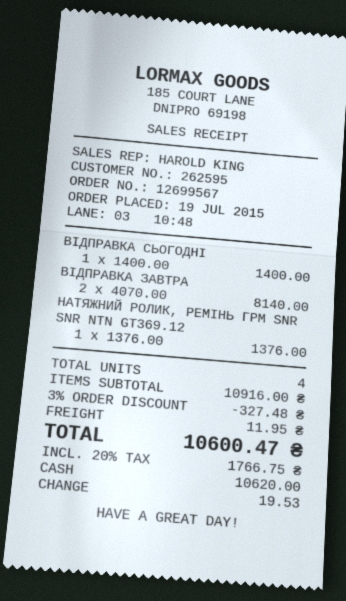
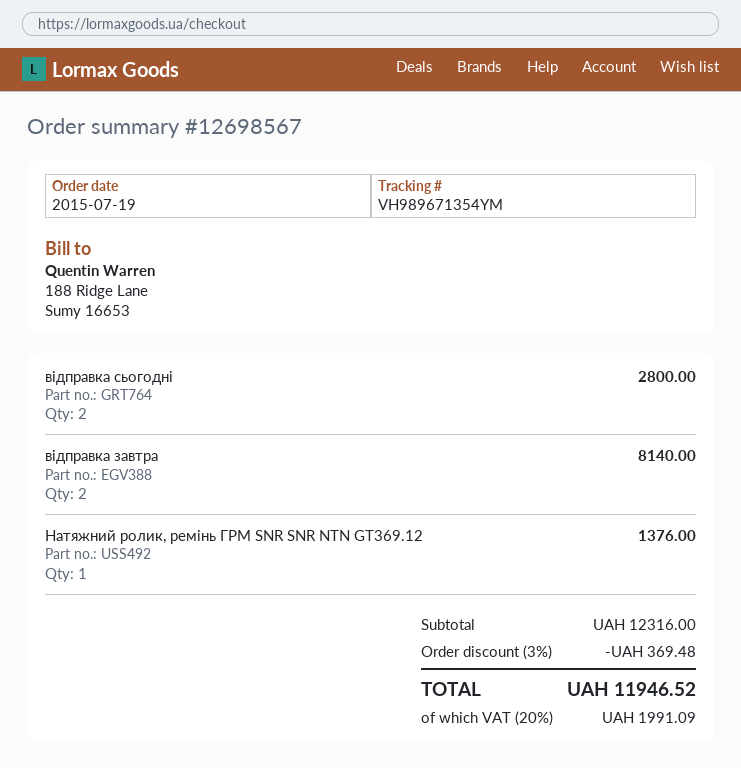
order number: 12699567 -> 12698567
ВІДПРАВКА СЬОГОДНІ: 1 for 1400.00 -> 2 for 2800.00
subtotal: 10916.00 -> 12316.00
discount: 3% = 327.48 -> 3% = 369.48
shipping: 11.95 -> none
tax: 20% = 1766.75 -> 20% = 1991.09
total: 10600.47 -> 11946.52

